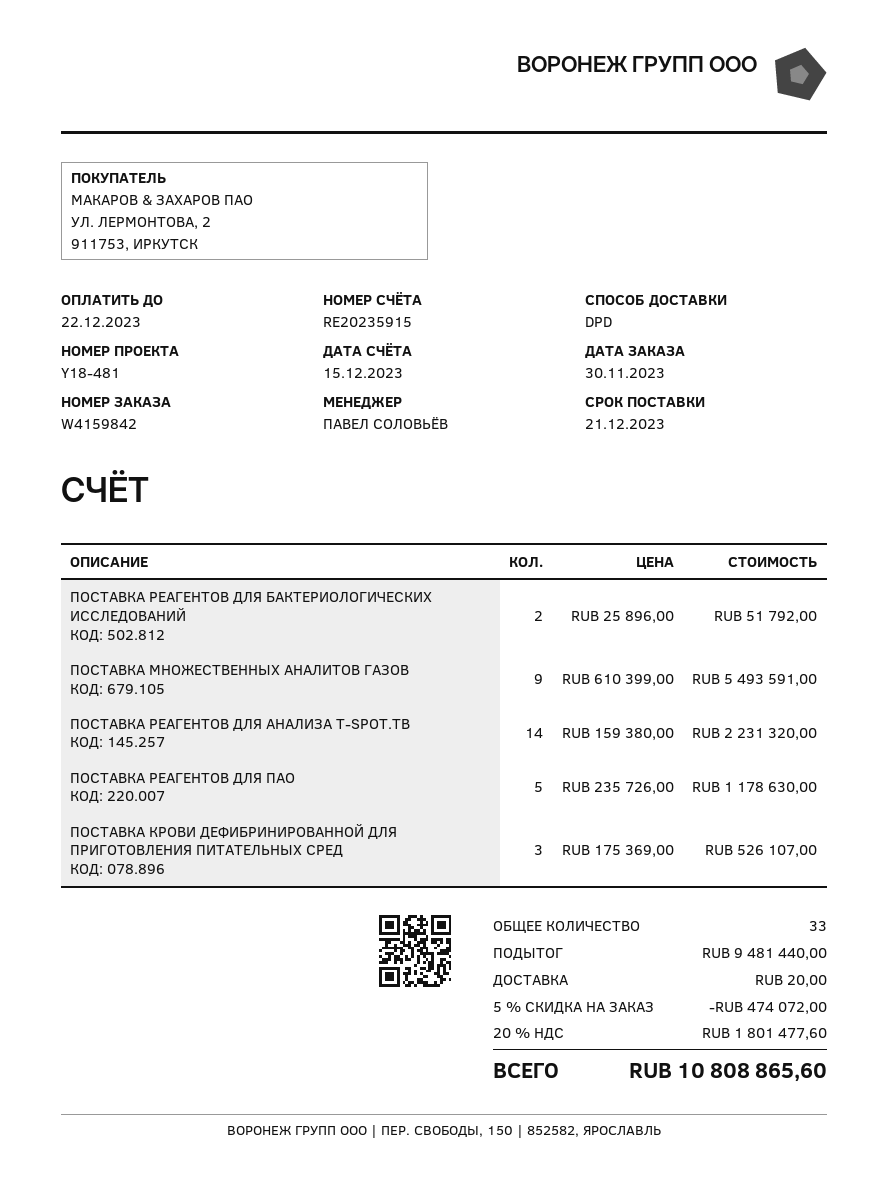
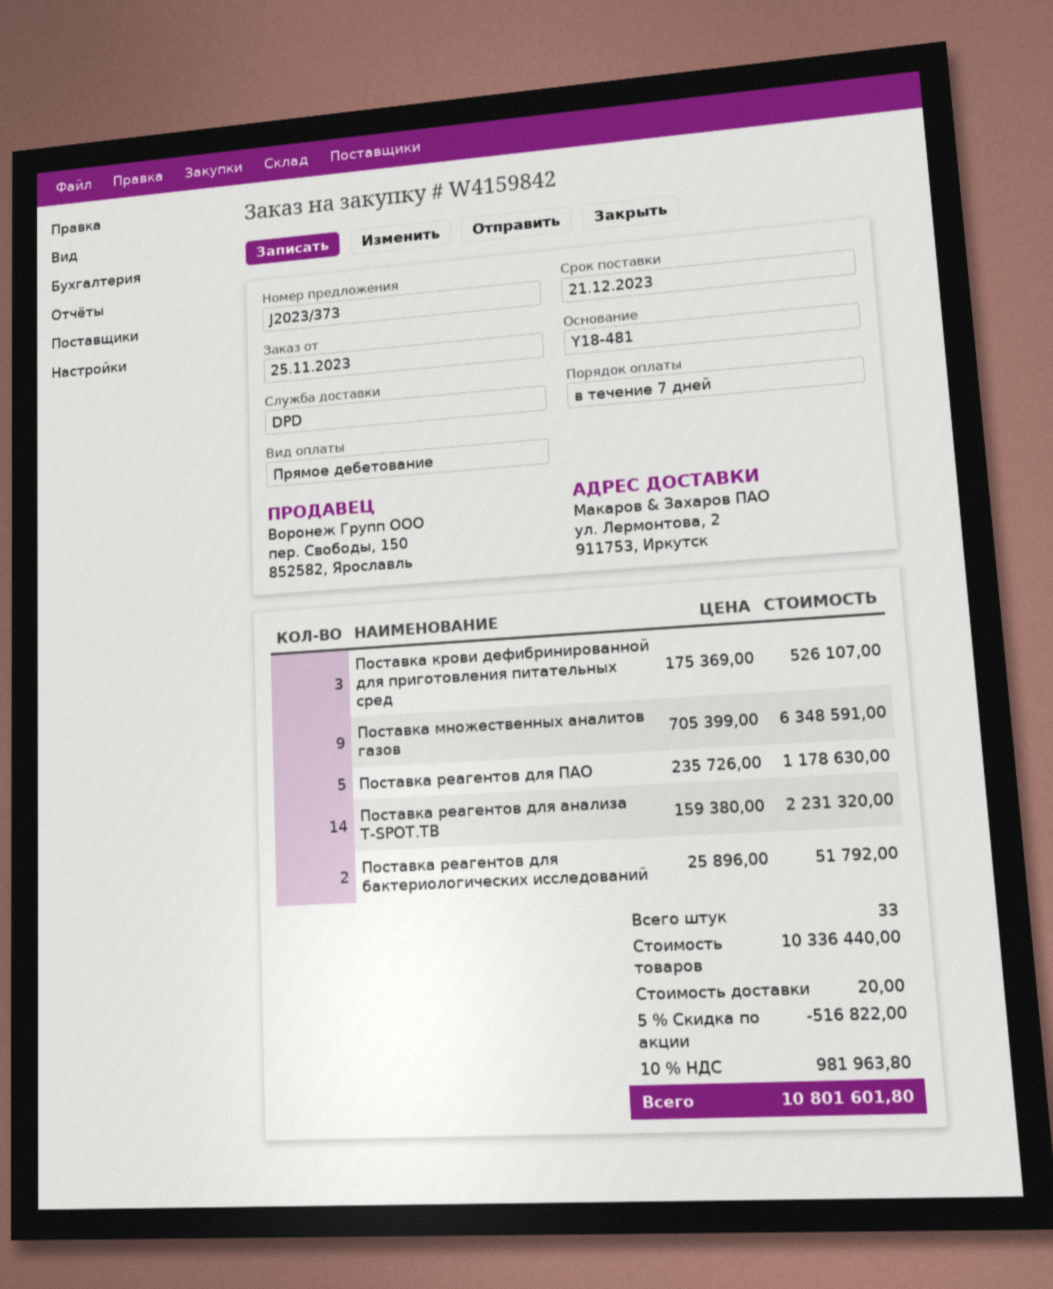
order date: 2023-11-30 -> 2023-11-25
ПОСТАВКА МНОЖЕСТВЕННЫХ АНАЛИТОВ ГАЗОВ: 9 x 610399.00 = 5493591.00 -> 9 x 705399.00 = 6348591.00
subtotal: 9481440.00 -> 10336440.00
discount: 5% = 474072.00 -> 5% = 516822.00
tax: 20% = 1801477.60 -> 10% = 981963.80
total: 10808865.60 -> 10801601.80

